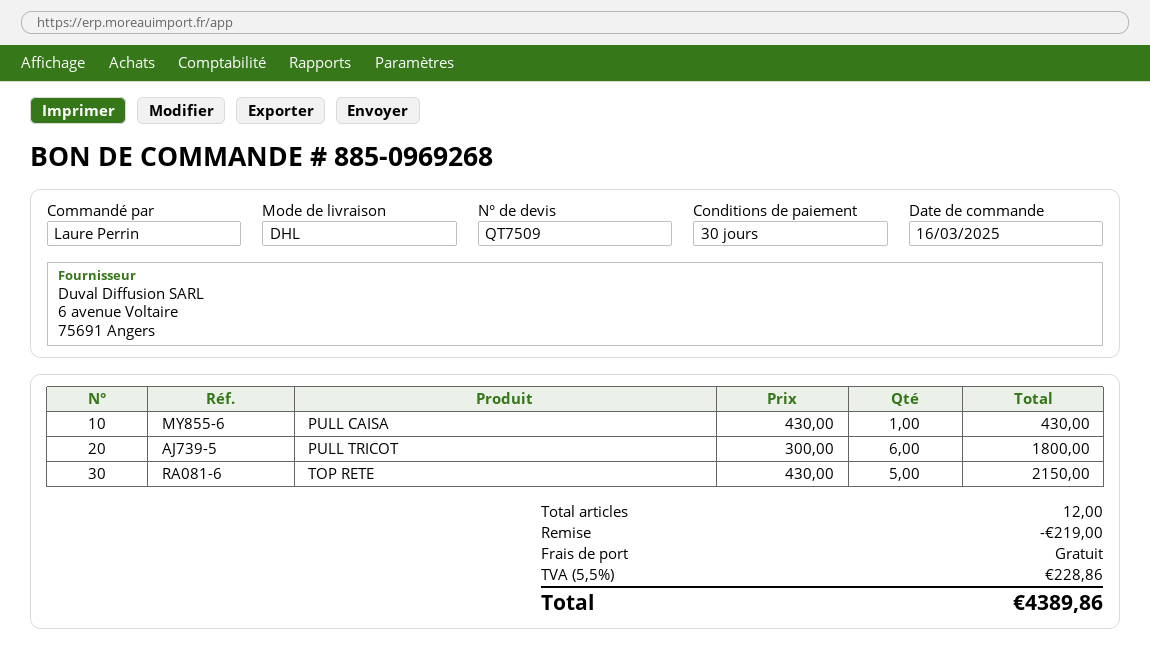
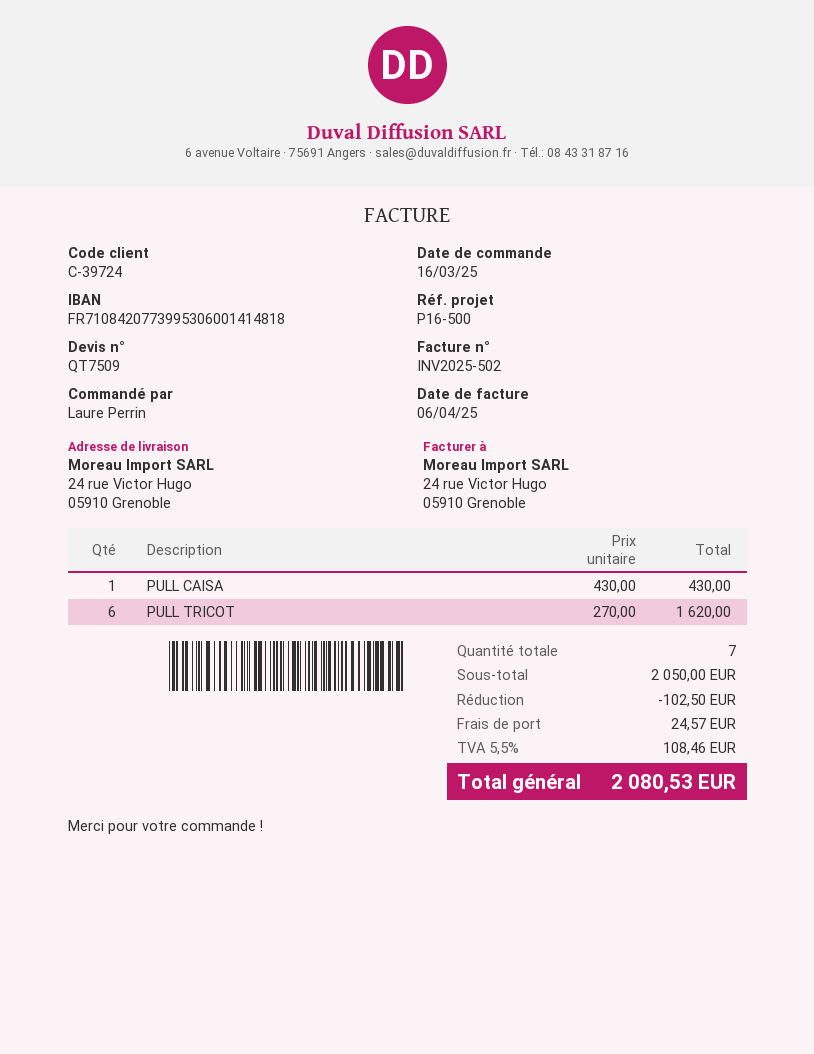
PULL TRICOT: 6 x 300.00 = 1800.00 -> 6 x 270.00 = 1620.00
TOP RETE: 5 x 430.00 = 2150.00 -> none
total quantity: 12 -> 7
discount: 219.00 -> 102.50
shipping: 0.00 -> 24.57
tax: 5.5% = 228.86 -> 5.5% = 108.46
total: 4389.86 -> 2080.53

